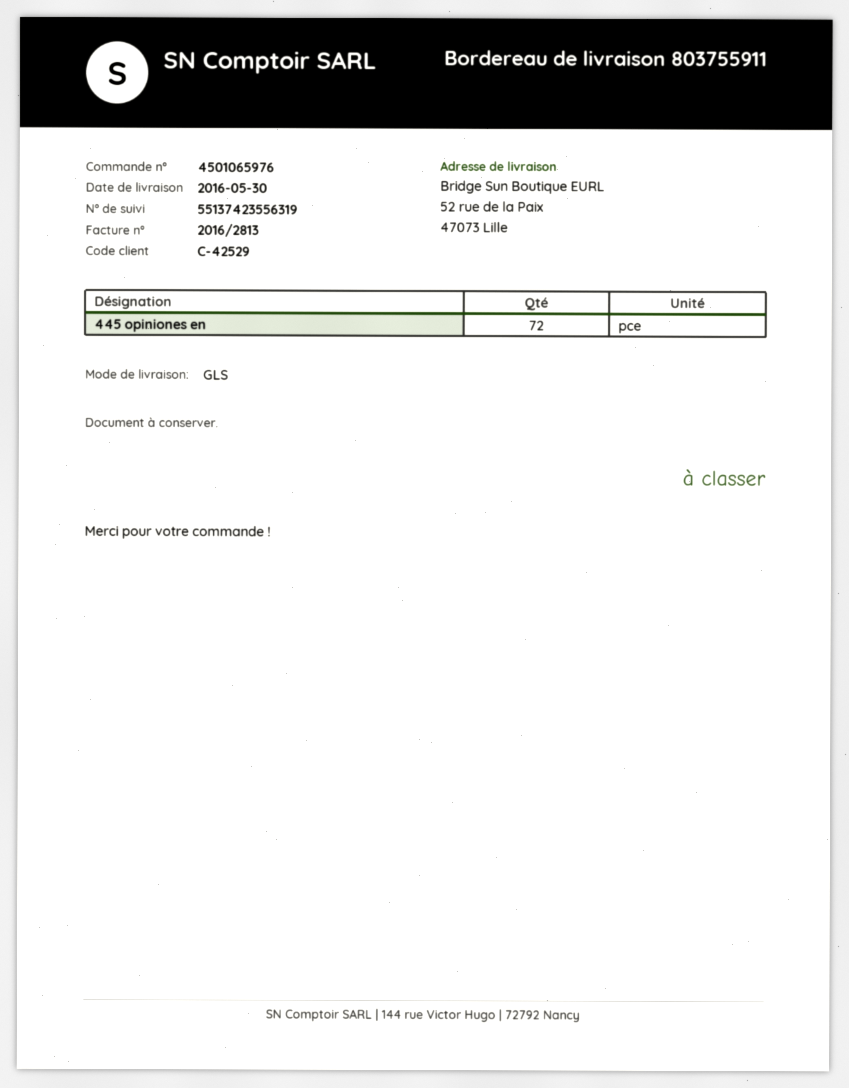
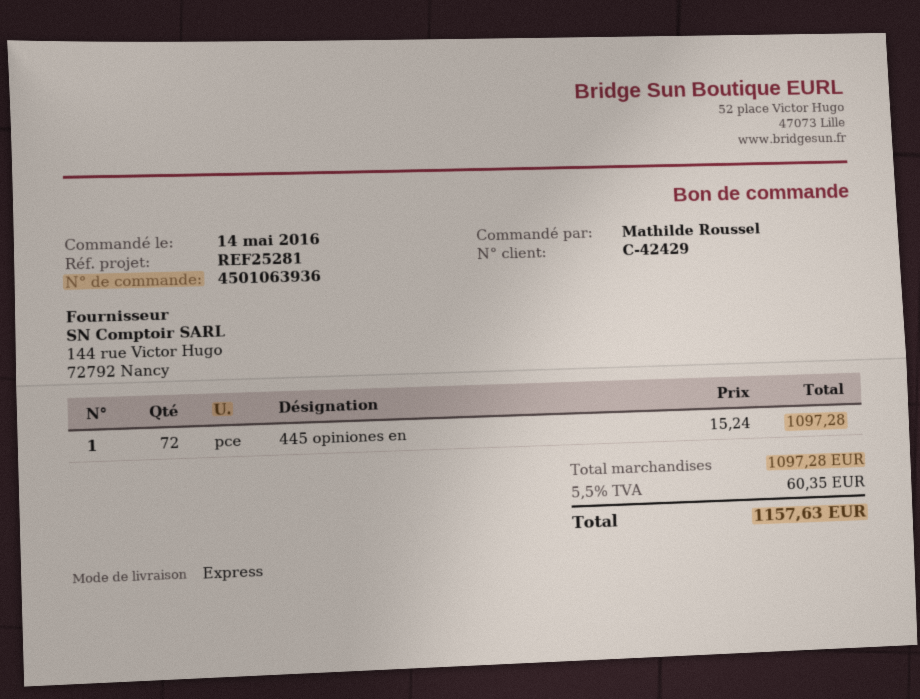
order number: 4501065976 -> 4501063936
customer number: C-42529 -> C-42429
shipping method: GLS -> express

